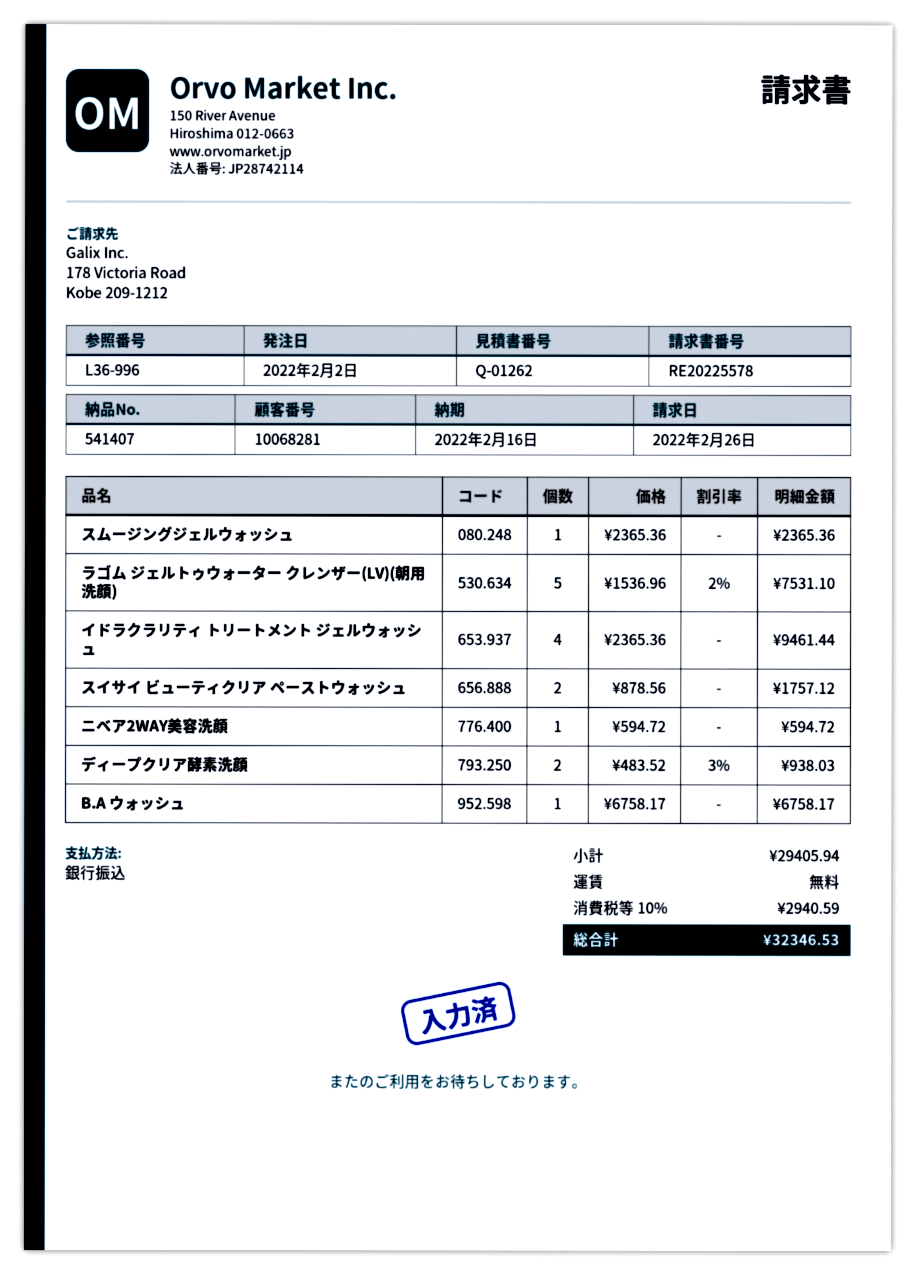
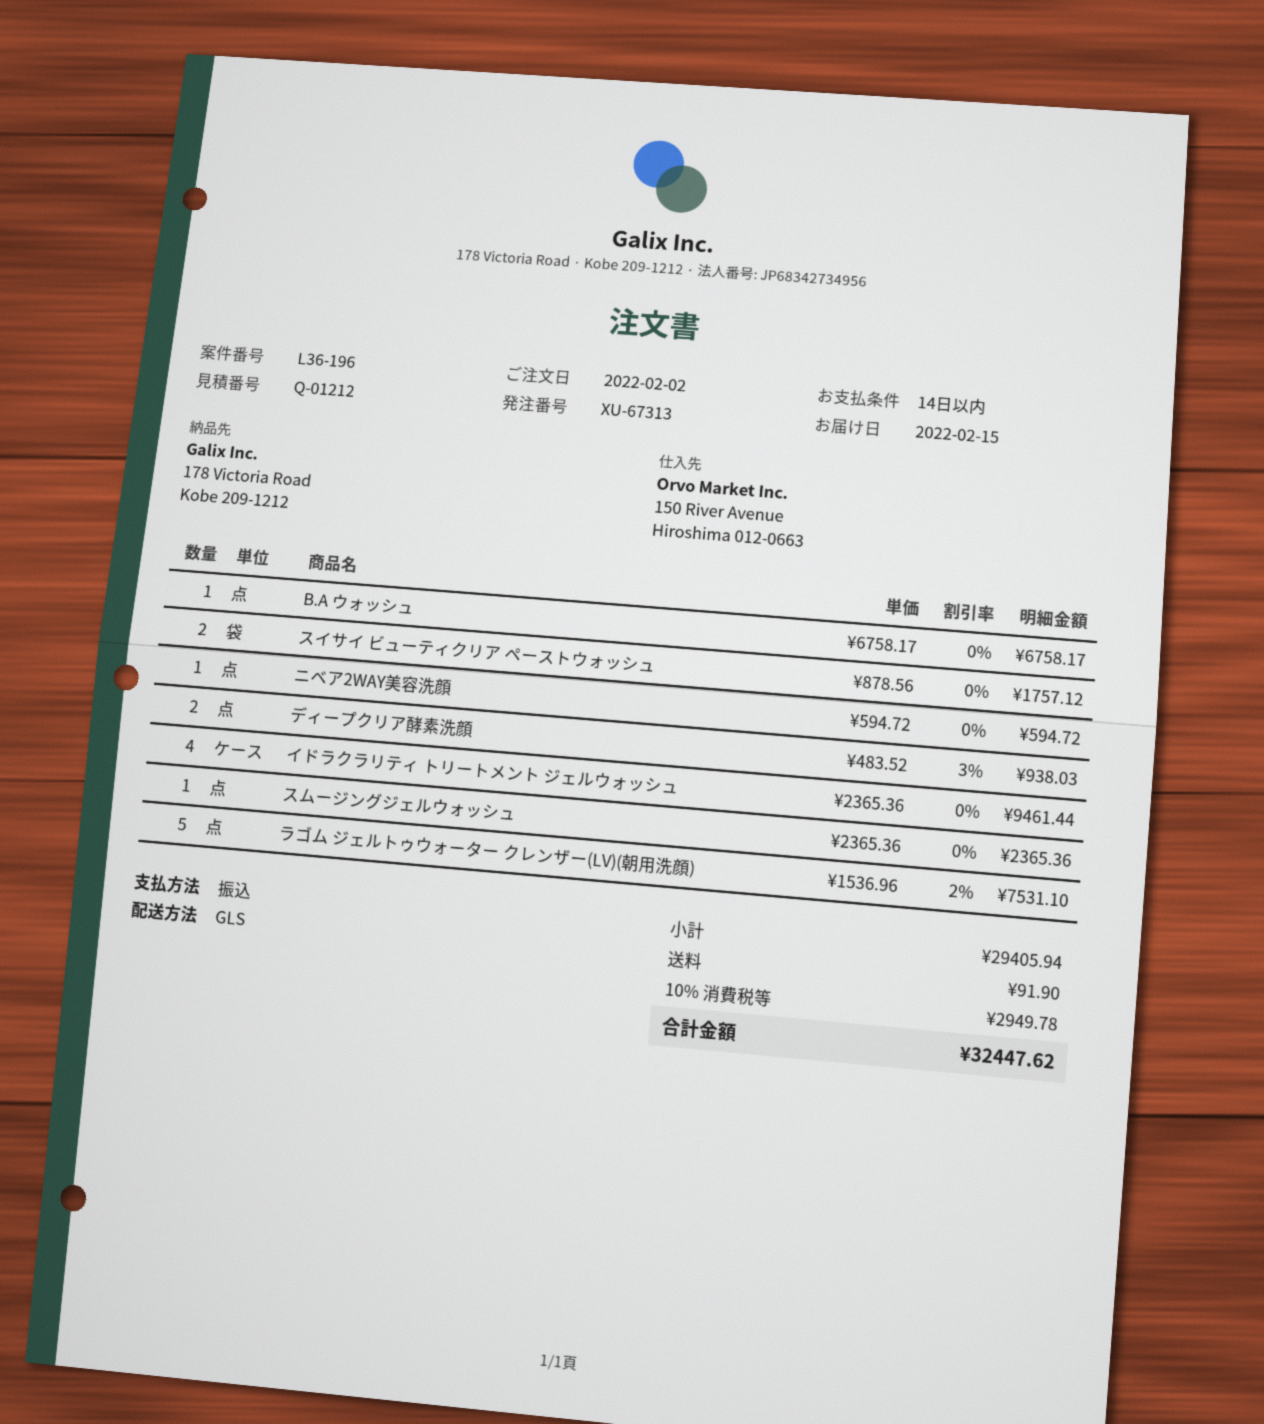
quote number: Q-01262 -> Q-01212
delivery date: 2022-02-16 -> 2022-02-15
reference: L36-996 -> L36-196
shipping: 0.00 -> 91.90
tax: 10% = 2940.59 -> 10% = 2949.78
total: 32346.53 -> 32447.62

